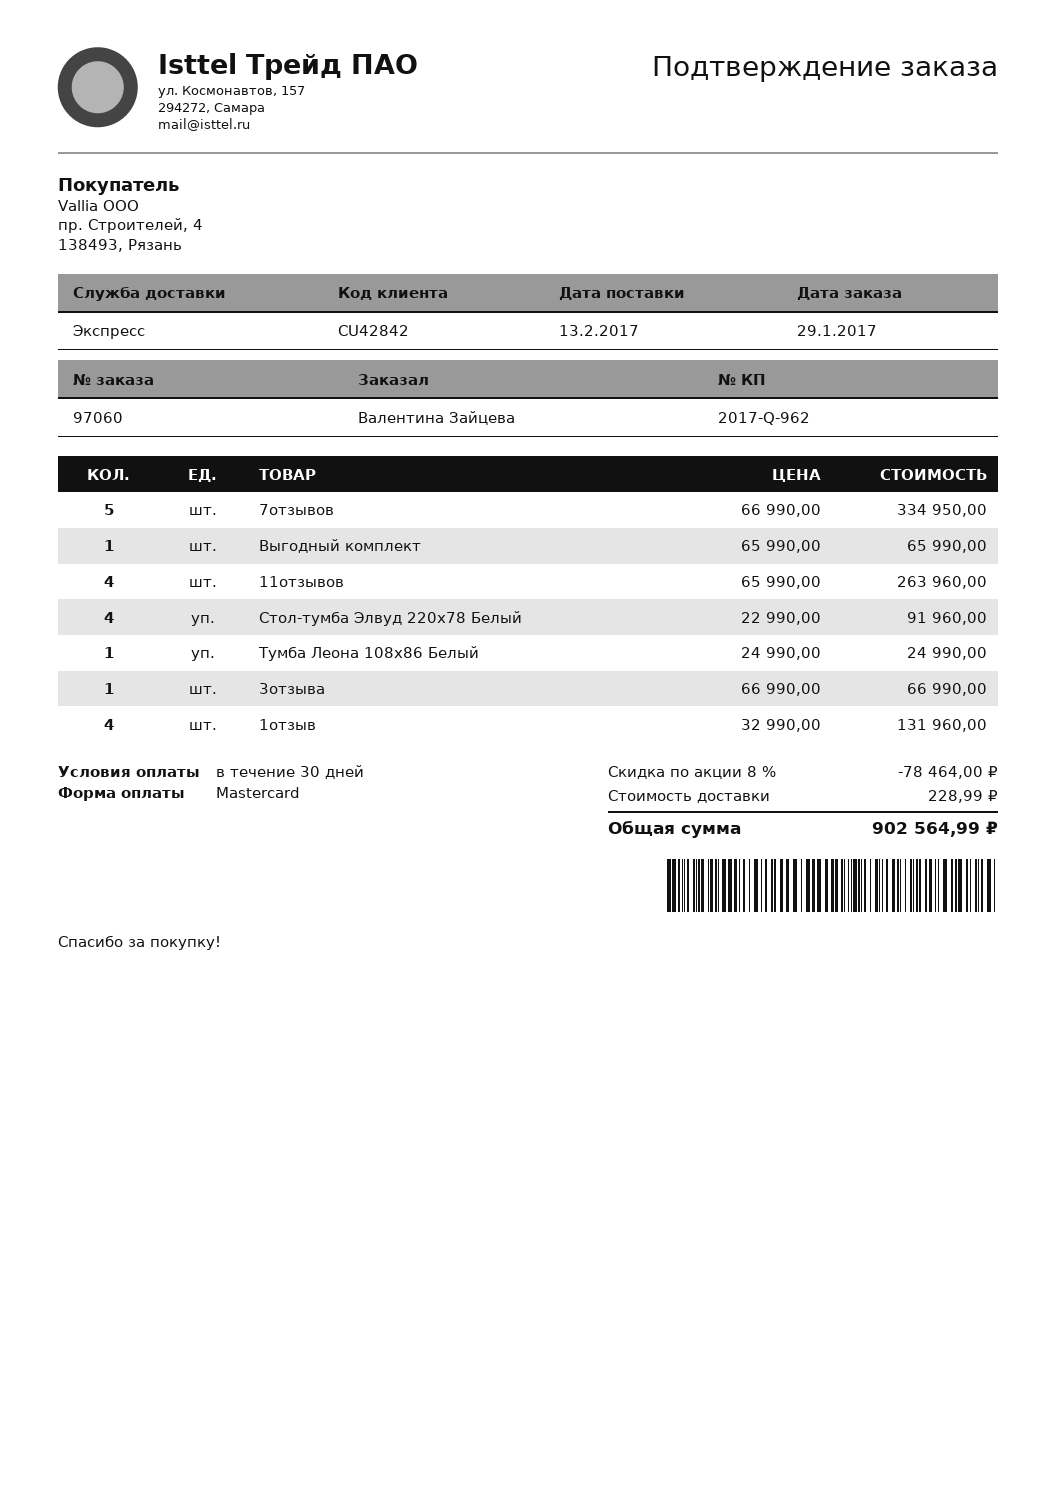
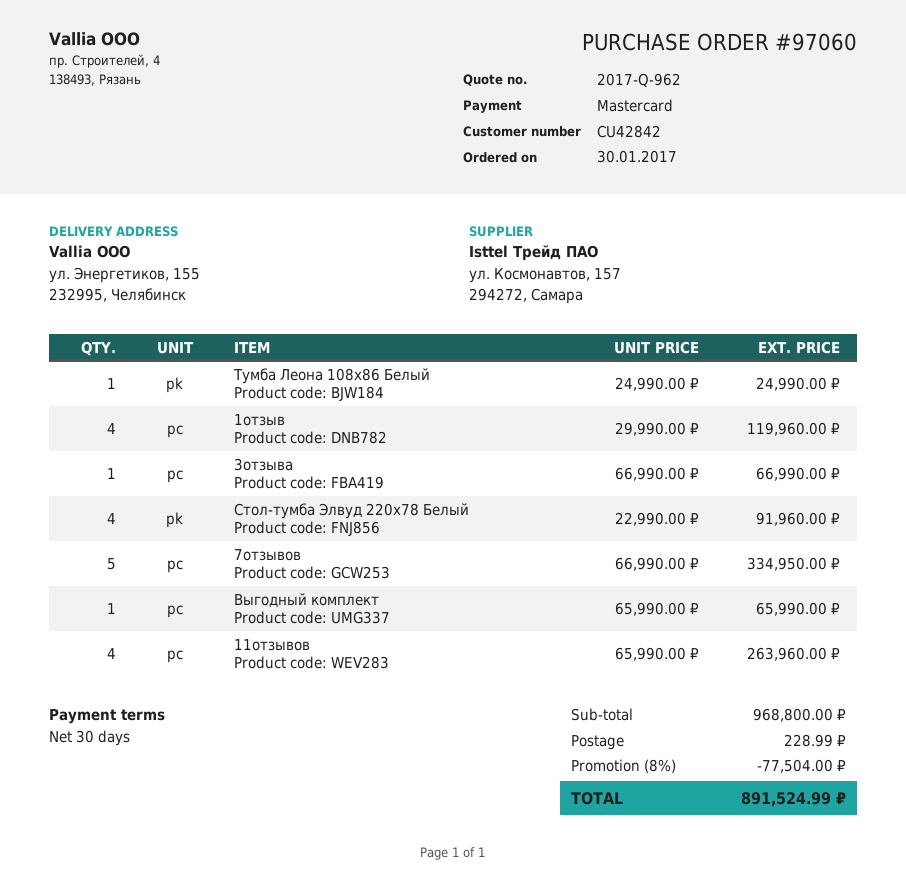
order date: 2017-01-29 -> 2017-01-30
1отзыв: 4 x 32990.00 = 131960.00 -> 4 x 29990.00 = 119960.00
discount: 8% = 78464.00 -> 8% = 77504.00
total: 902564.99 -> 891524.99

